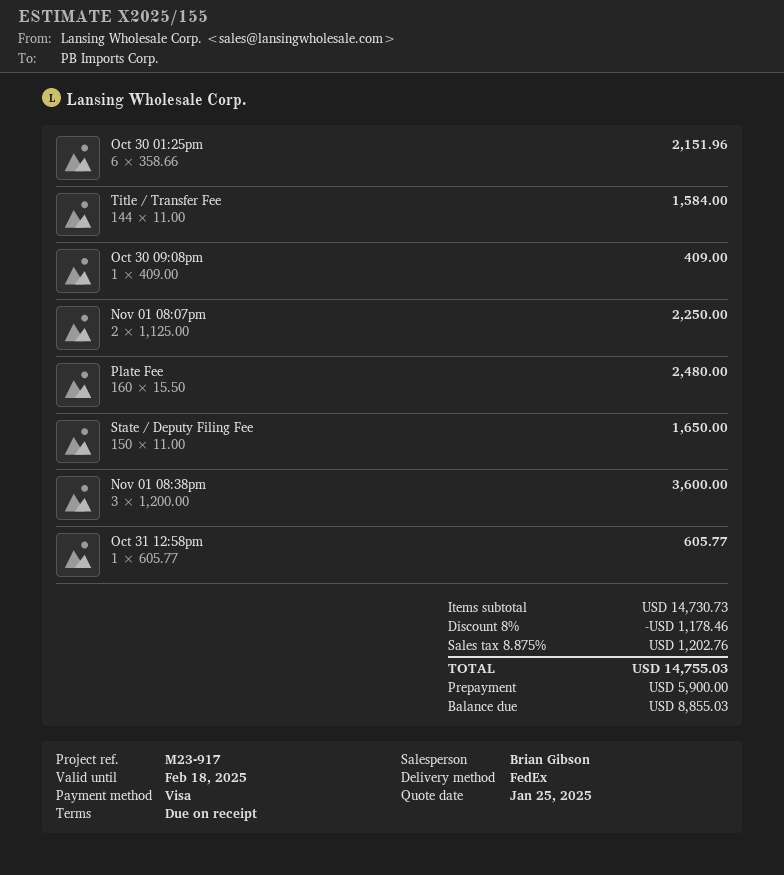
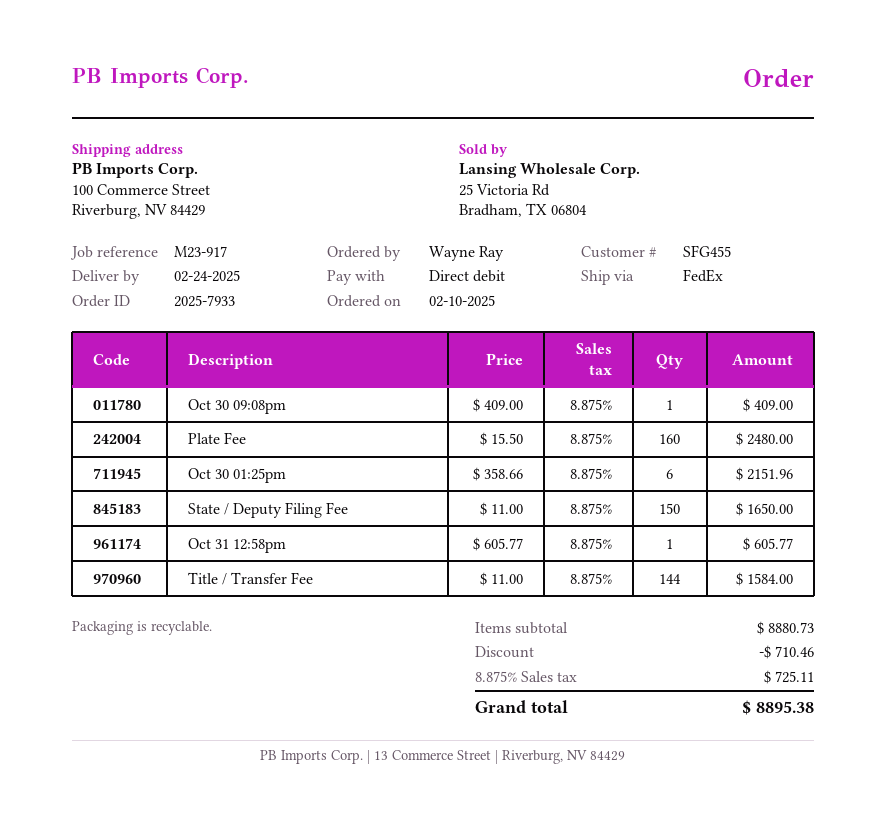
payment method: Visa -> direct debit
Nov 01 08:07pm: 2 x 1125.00 = 2250.00 -> none
Nov 01 08:38pm: 3 x 1200.00 = 3600.00 -> none
subtotal: 14730.73 -> 8880.73
discount: 1178.46 -> 710.46
tax: 8.875% = 1202.76 -> 8.875% = 725.11
total: 14755.03 -> 8895.38

